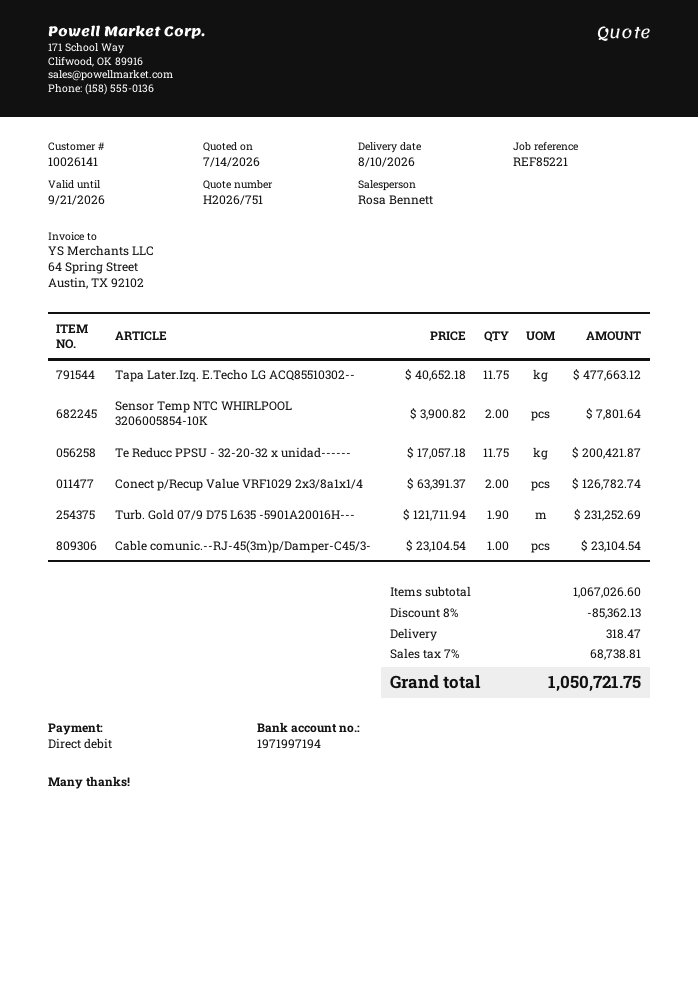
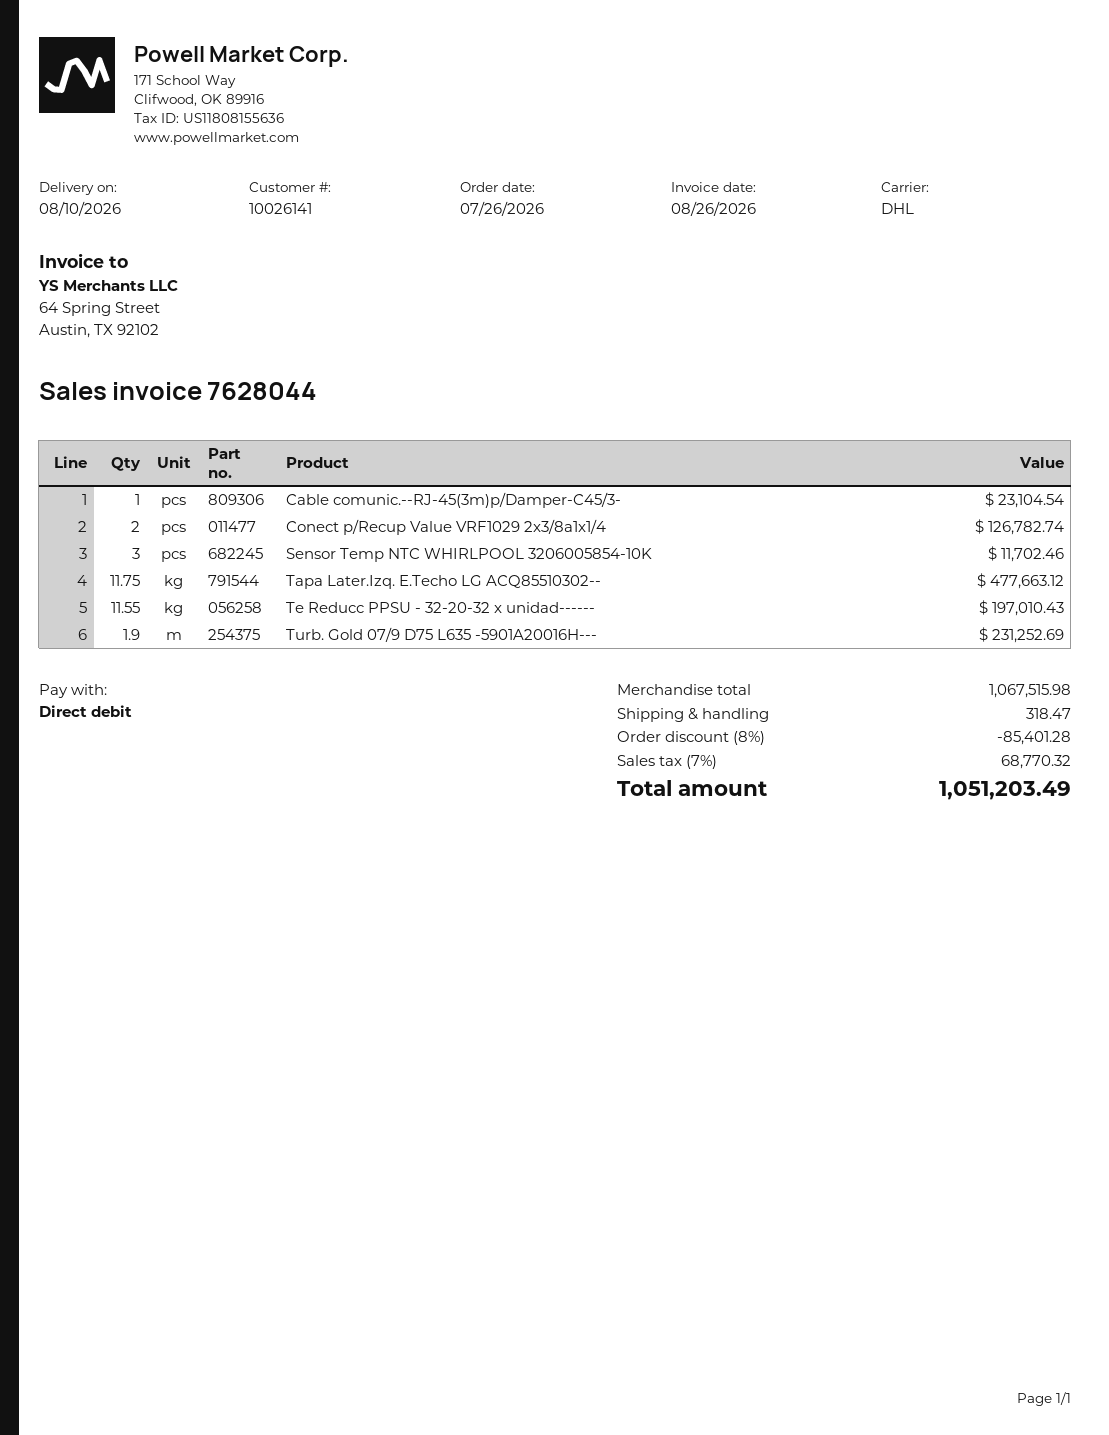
Sensor Temp NTC WHIRLPOOL 3206005854-10K: 2 for 7801.64 -> 3 for 11702.46
Te Reducc PPSU - 32-20-32 x unidad------: 11.75 for 200421.87 -> 11.55 for 197010.43
subtotal: 1067026.60 -> 1067515.98
discount: 8% = 85362.13 -> 8% = 85401.28
tax: 7% = 68738.81 -> 7% = 68770.32
total: 1050721.75 -> 1051203.49

